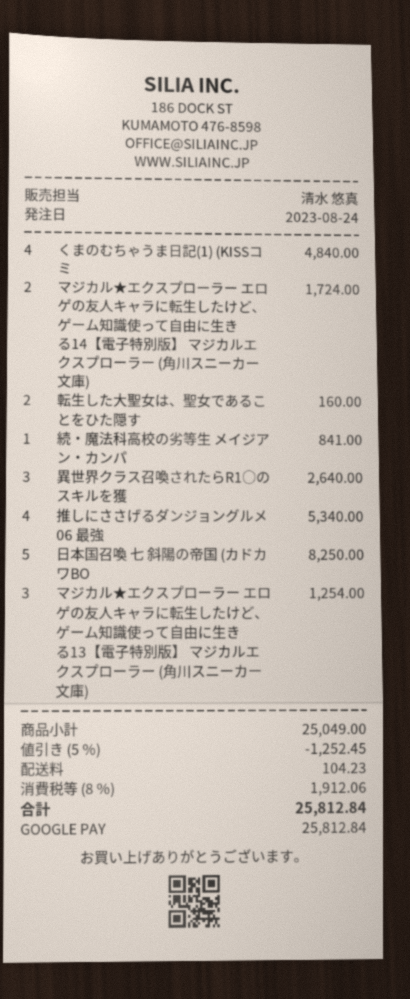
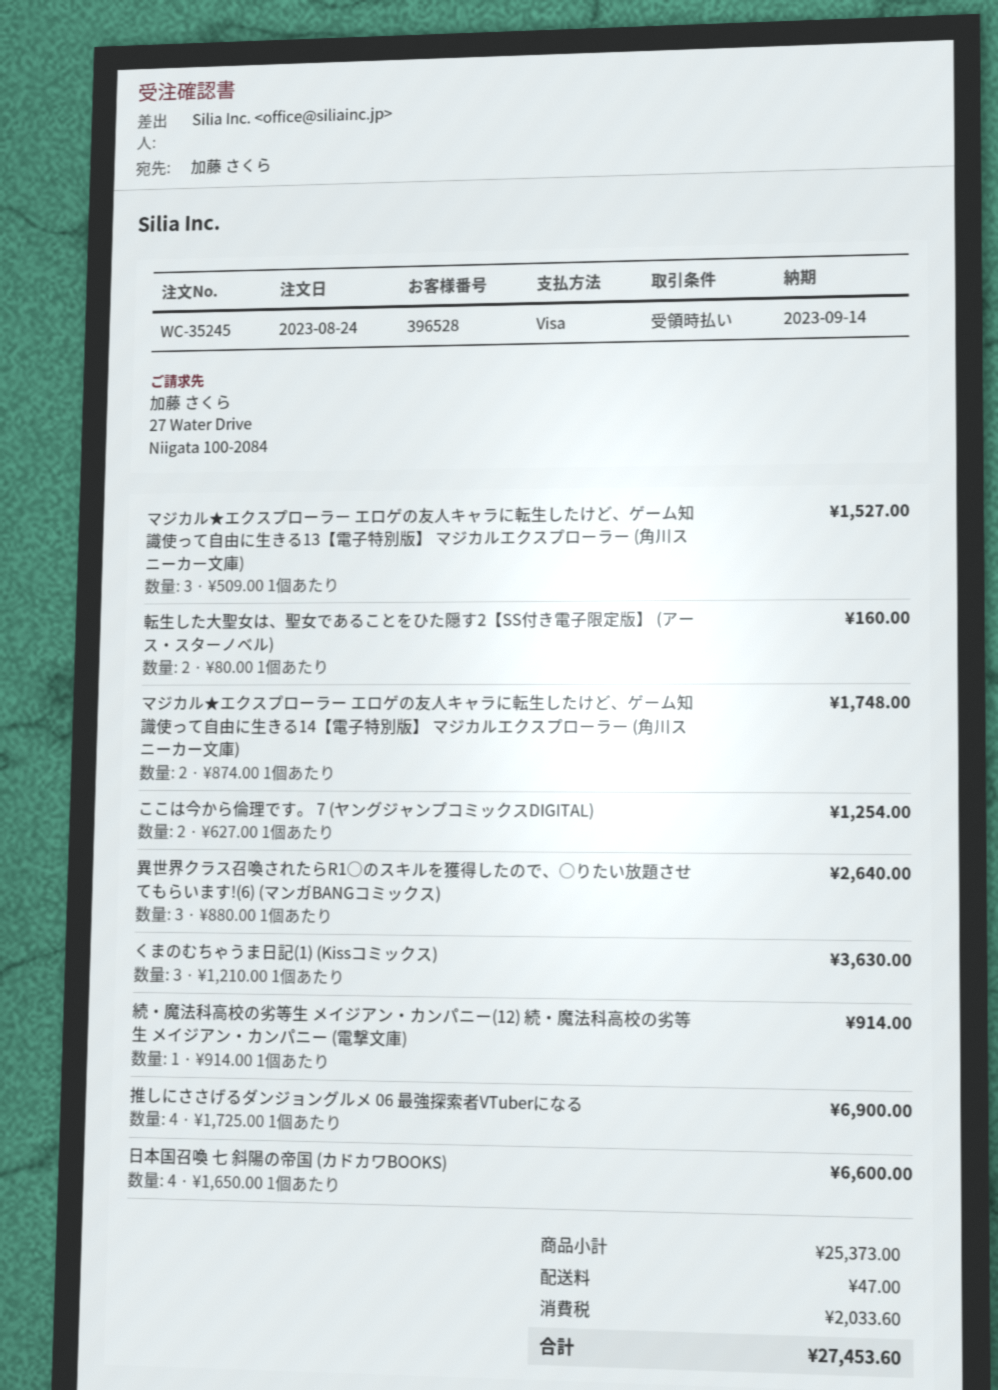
payment method: Google Pay -> Visa
くまのむちゃうま日記(1) (KISSコミ: 4 for 4840.00 -> 3 for 3630.00
マジカル★エクスプローラー エロゲの友人キャラに転生したけど、ゲーム知識使って自由に生きる14【電子特別版】 マジカルエクスプローラー (角川スニーカー文庫): 2 for 1724.00 -> 2 for 1748.00
続・魔法科高校の劣等生 メイジアン・カンパ: 1 for 841.00 -> 1 for 914.00
推しにささげるダンジョングルメ 06 最強: 4 for 5340.00 -> 4 for 6900.00
日本国召喚 七 斜陽の帝国 (カドカワBO: 5 for 8250.00 -> 4 for 6600.00
マジカル★エクスプローラー エロゲの友人キャラに転生したけど、ゲーム知識使って自由に生きる13【電子特別版】 マジカルエクスプローラー (角川スニーカー文庫): 3 for 1254.00 -> 3 for 1527.00
ここは今から倫理です。 7 (ヤングジャンプコミックスDIGITAL): none -> 2 for 1254.00
subtotal: 25049.00 -> 25373.00
discount: 5% = 1252.45 -> none
shipping: 104.23 -> 47.00
tax: 1912.06 -> 2033.60
total: 25812.84 -> 27453.60

